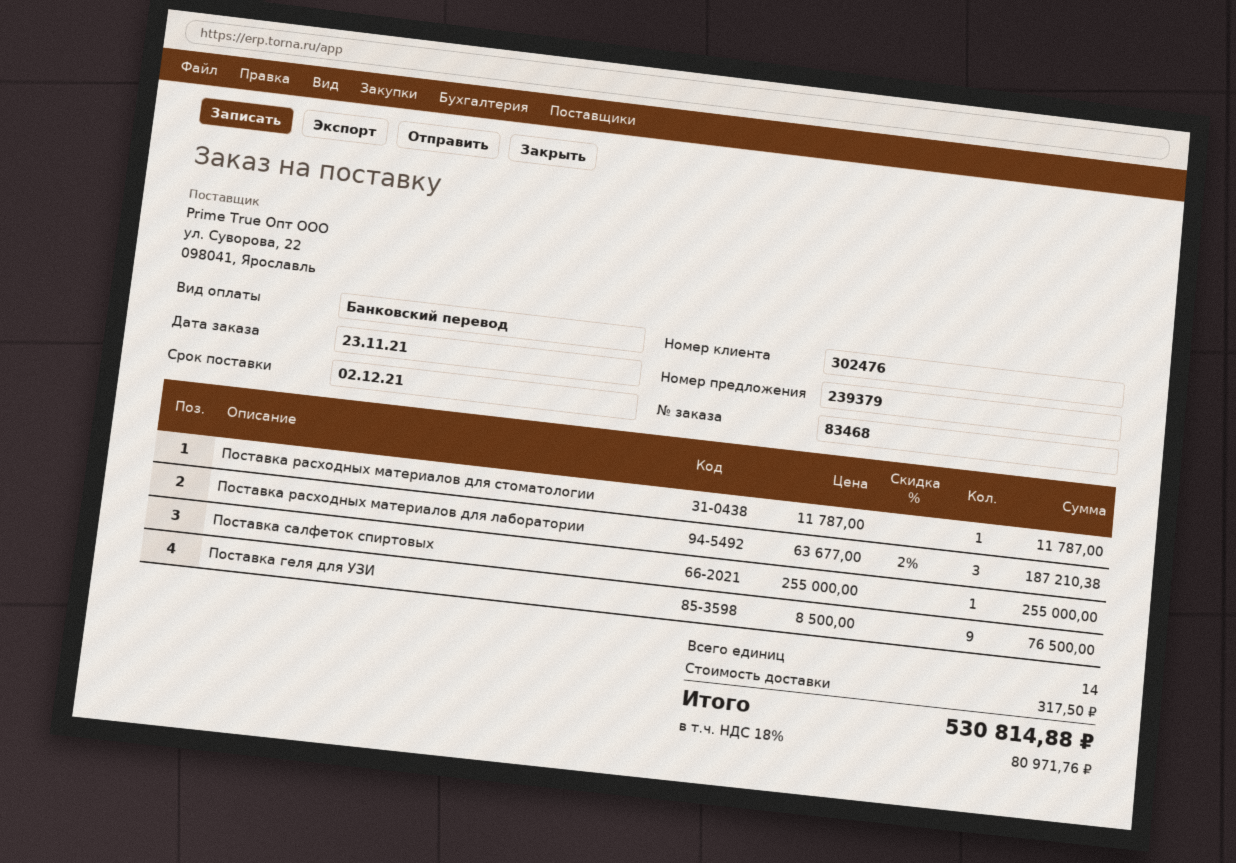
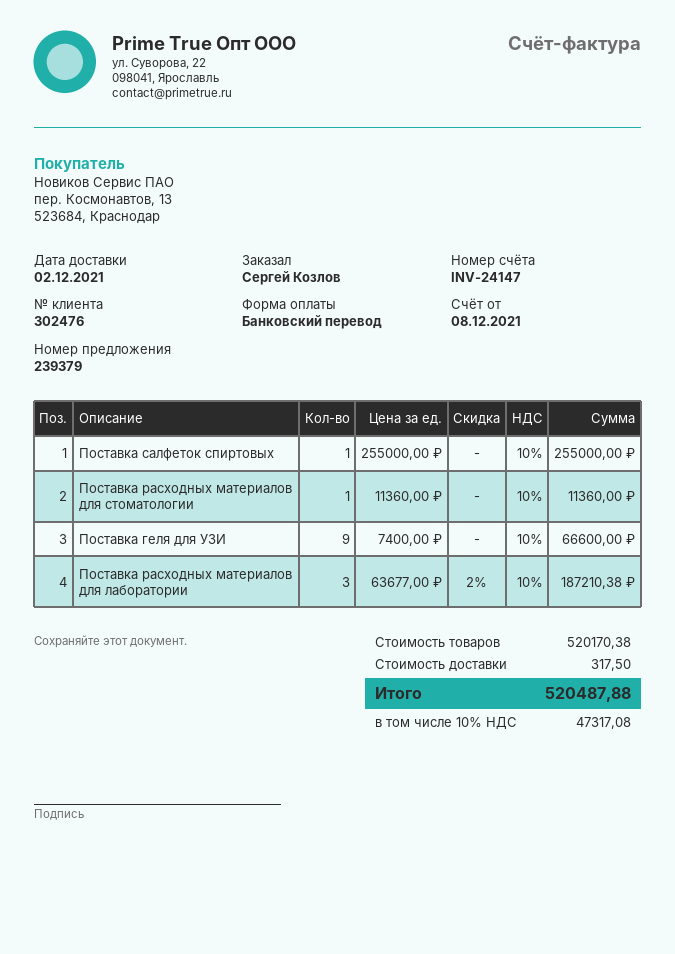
Поставка расходных материалов для стоматологии: 1 x 11787.00 = 11787.00 -> 1 x 11360.00 = 11360.00
Поставка геля для УЗИ: 9 x 8500.00 = 76500.00 -> 9 x 7400.00 = 66600.00
tax: 18% = 80971.76 -> 10% = 47317.08
total: 530814.88 -> 520487.88

